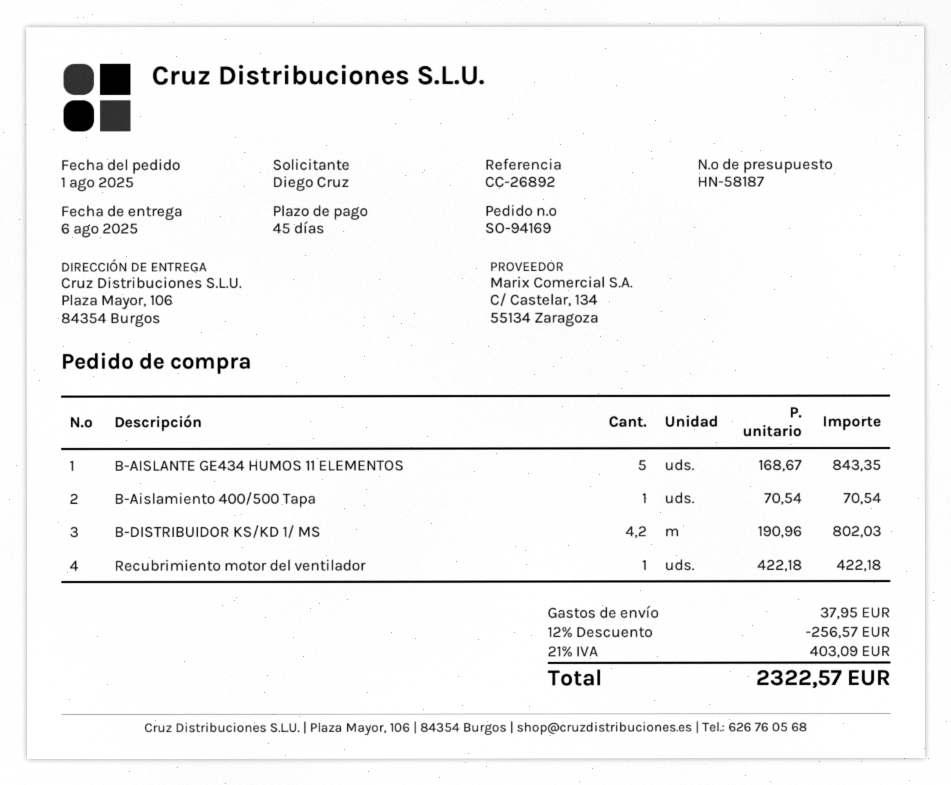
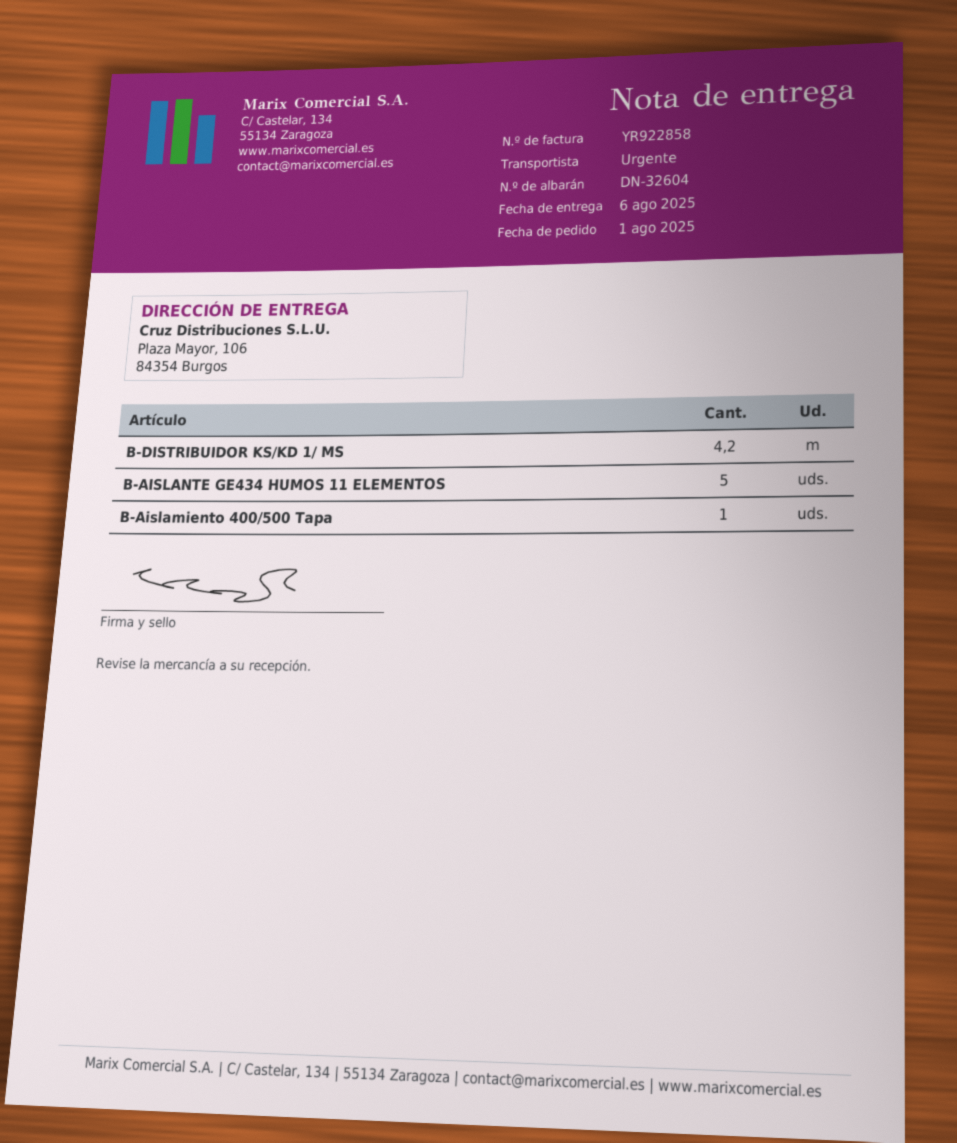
Recubrimiento motor del ventilador: 1 -> none

